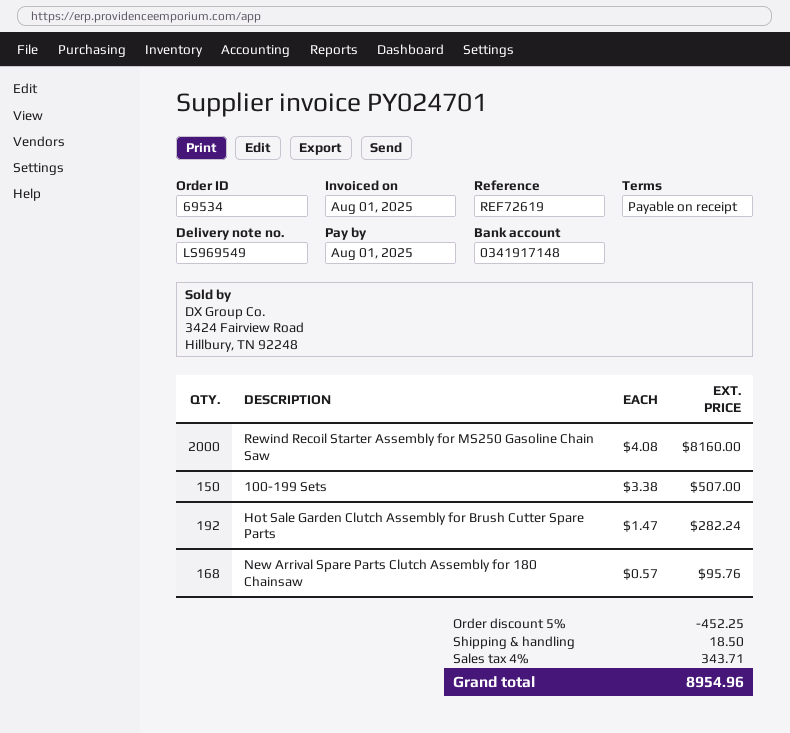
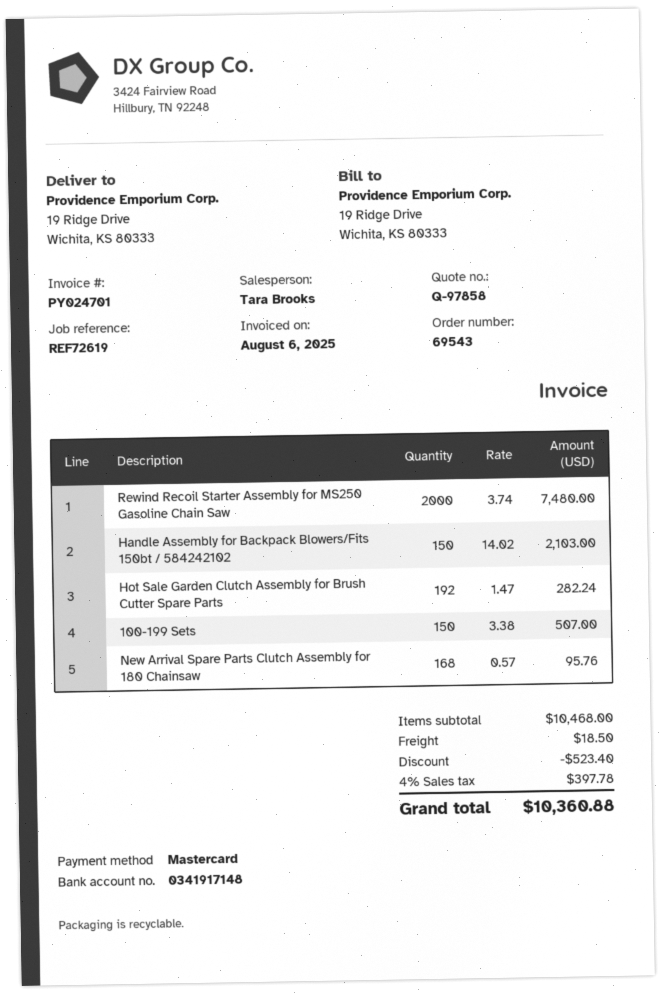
order number: 69534 -> 69543
invoice date: 2025-08-01 -> 2025-08-06
Rewind Recoil Starter Assembly for MS250 Gasoline Chain Saw: 2000 x 4.08 = 8160.00 -> 2000 x 3.74 = 7480.00
Handle Assembly for Backpack Blowers/Fits 150bt / 584242102: none -> 150 x 14.02 = 2103.00
discount: 452.25 -> 523.40
tax: 4% = 343.71 -> 4% = 397.78
total: 8954.96 -> 10360.88

